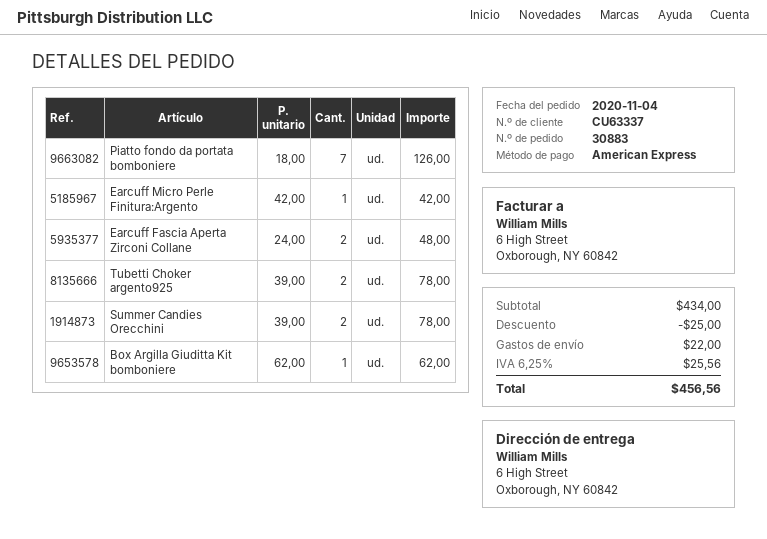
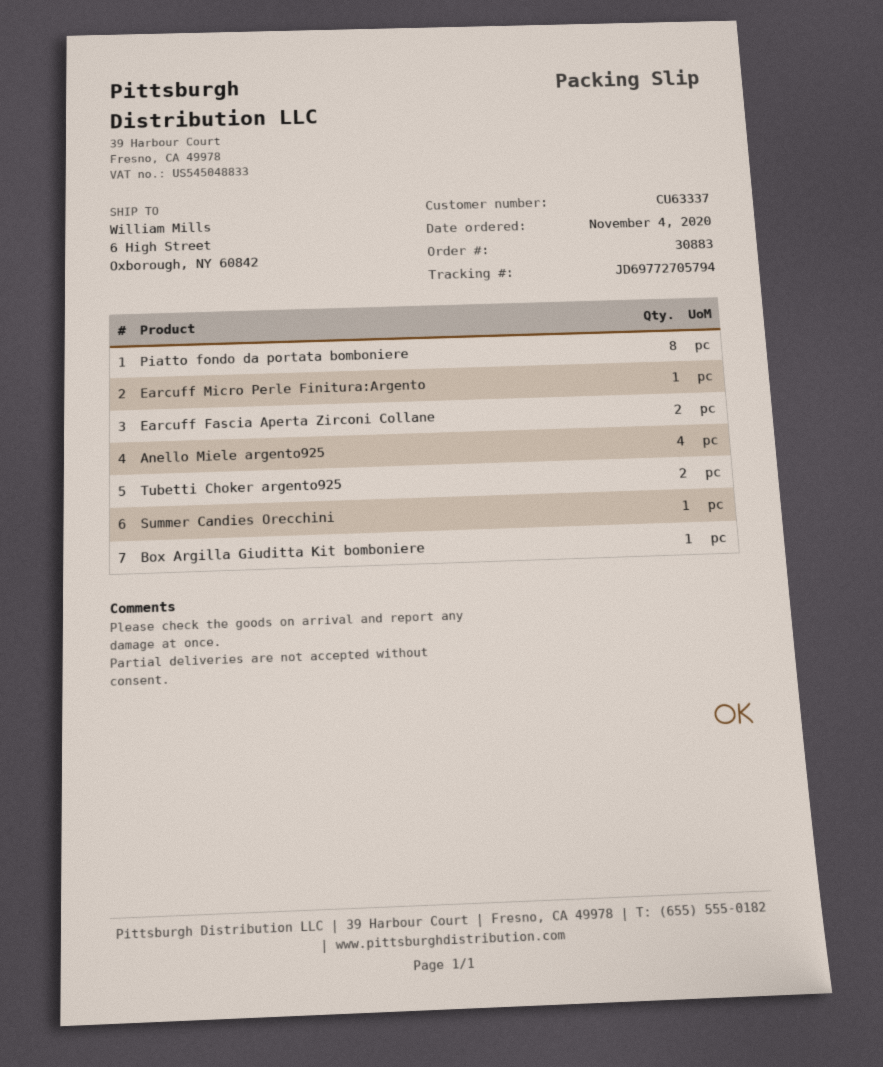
Piatto fondo da portata bomboniere: 7 -> 8
Summer Candies Orecchini: 2 -> 1
Anello Miele argento925: none -> 4

